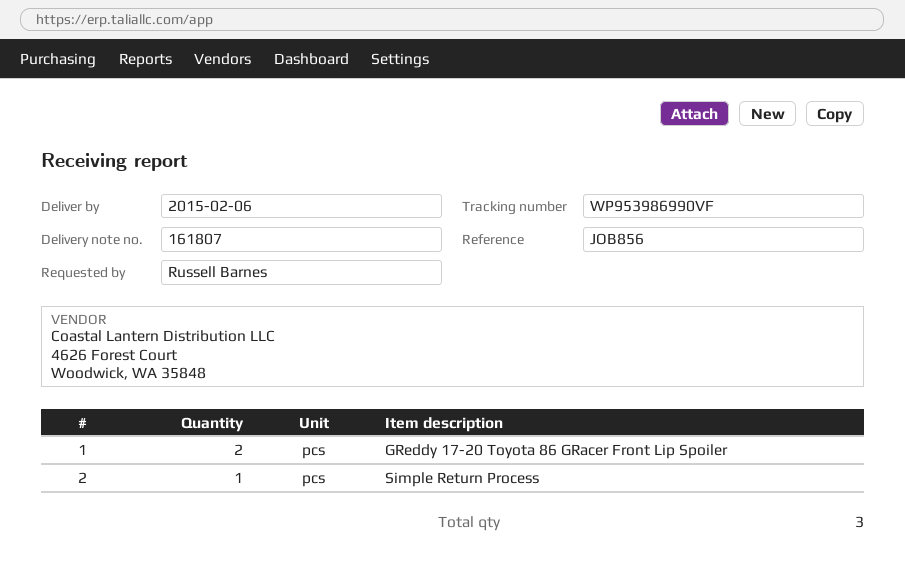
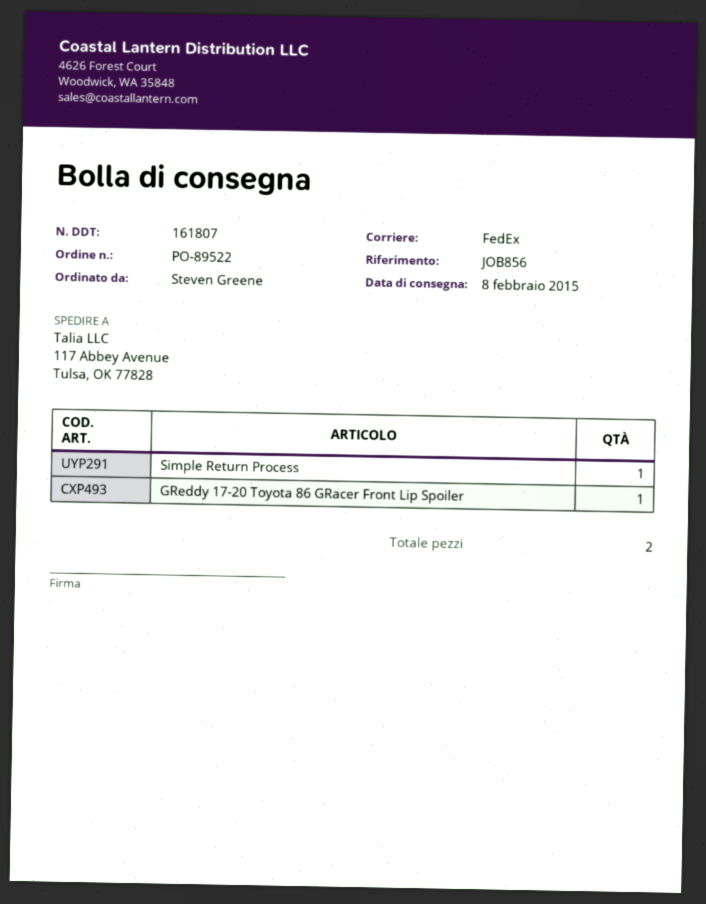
delivery date: 2015-02-06 -> 2015-02-08
ordered by: Russell Barnes -> Steven Greene
GReddy 17-20 Toyota 86 GRacer Front Lip Spoiler: 2 -> 1
total quantity: 3 -> 2

